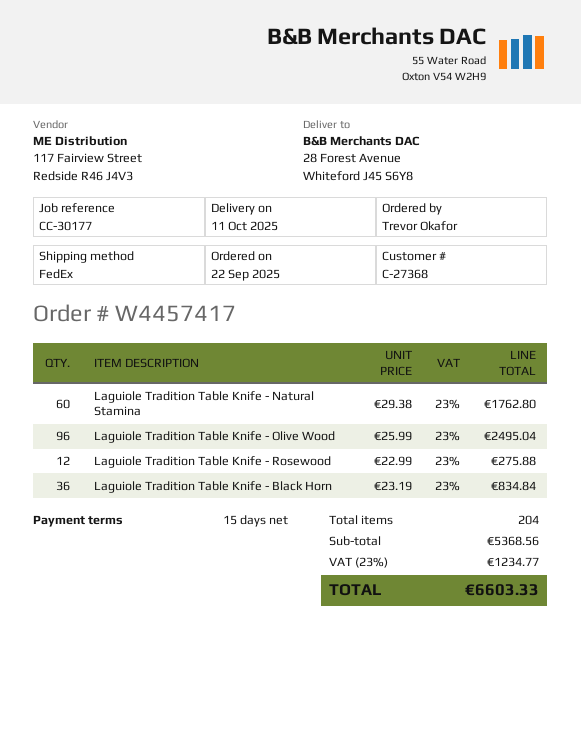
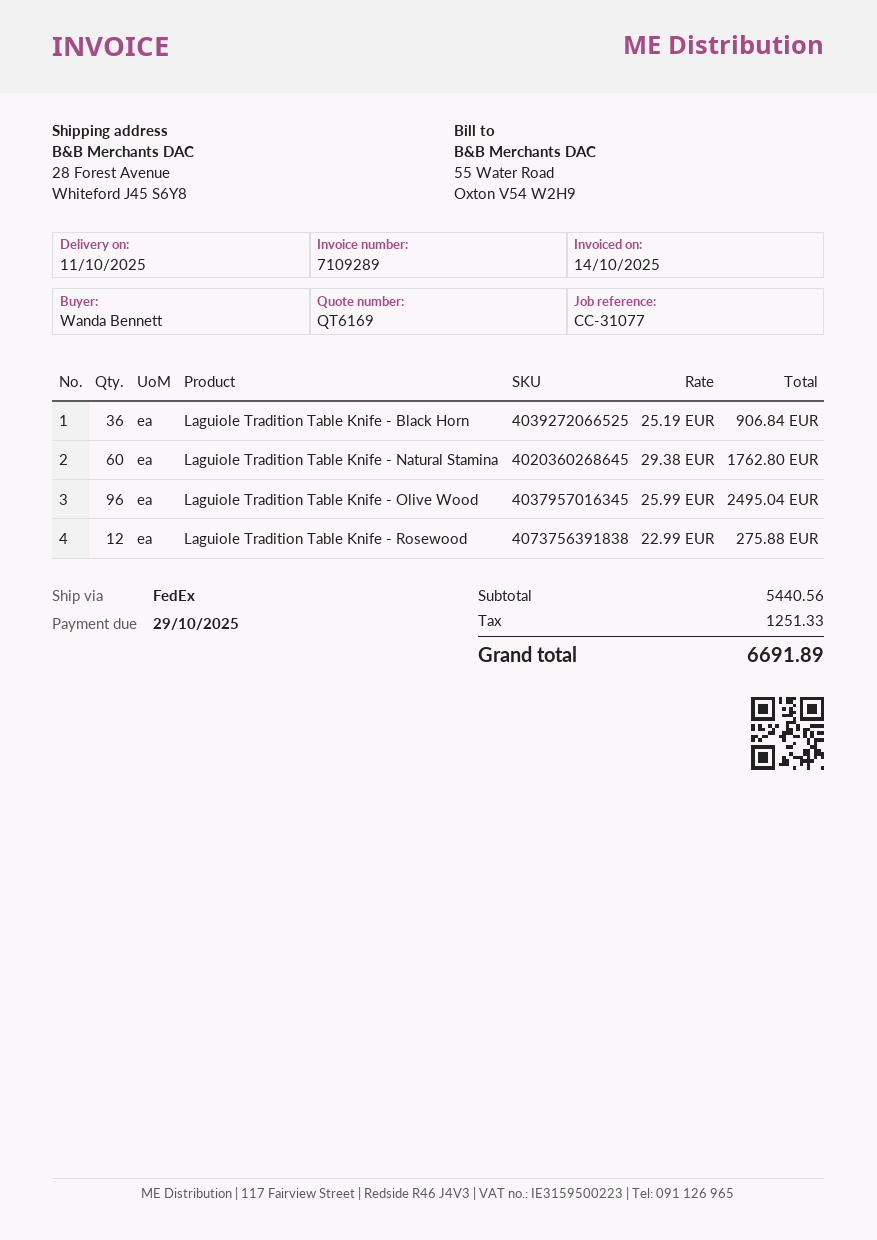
reference: CC-30177 -> CC-31077
ordered by: Trevor Okafor -> Wanda Bennett
Laguiole Tradition Table Knife - Black Horn: 36 x 23.19 = 834.84 -> 36 x 25.19 = 906.84
subtotal: 5368.56 -> 5440.56
tax: 1234.77 -> 1251.33
total: 6603.33 -> 6691.89

